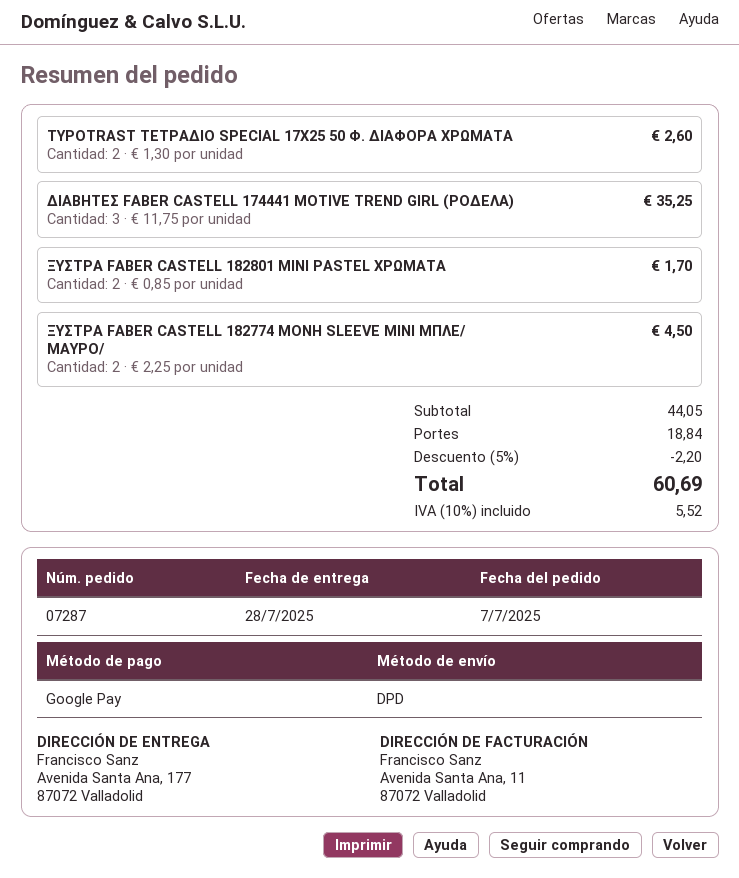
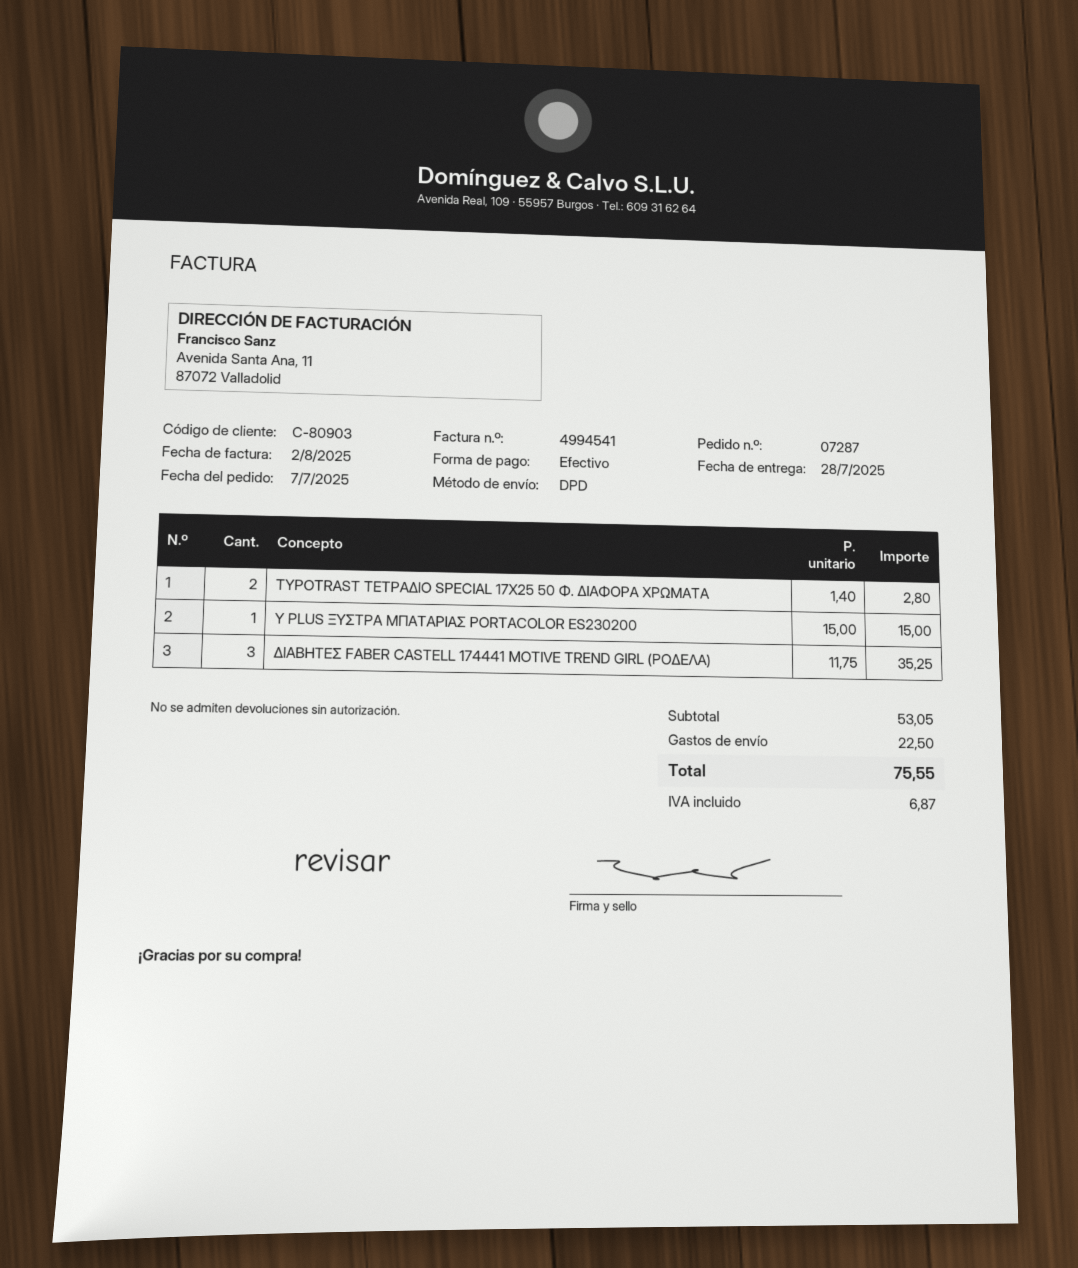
payment method: Google Pay -> cash
TYPOTRAST ΤΕΤΡΑΔΙΟ SPECIAL 17X25 50 Φ. ΔΙΑΦΟΡΑ ΧΡΩΜΑΤΑ: 2 x 1.30 = 2.60 -> 2 x 1.40 = 2.80
ΞΥΣΤΡΑ FABER CASTELL 182801 MINI PASTEL ΧΡΩΜΑΤΑ: 2 x 0.85 = 1.70 -> none
ΞΥΣΤΡΑ FABER CASTELL 182774 ΜΟΝΗ SLEEVE MINI ΜΠΛΕ/ ΜΑΥΡΟ/: 2 x 2.25 = 4.50 -> none
Y PLUS ΞΥΣΤΡΑ ΜΠΑΤΑΡΙΑΣ PORTACOLOR ES230200: none -> 1 x 15.00 = 15.00
subtotal: 44.05 -> 53.05
discount: 5% = 2.20 -> none
shipping: 18.84 -> 22.50
tax: 5.52 -> 6.87
total: 60.69 -> 75.55

